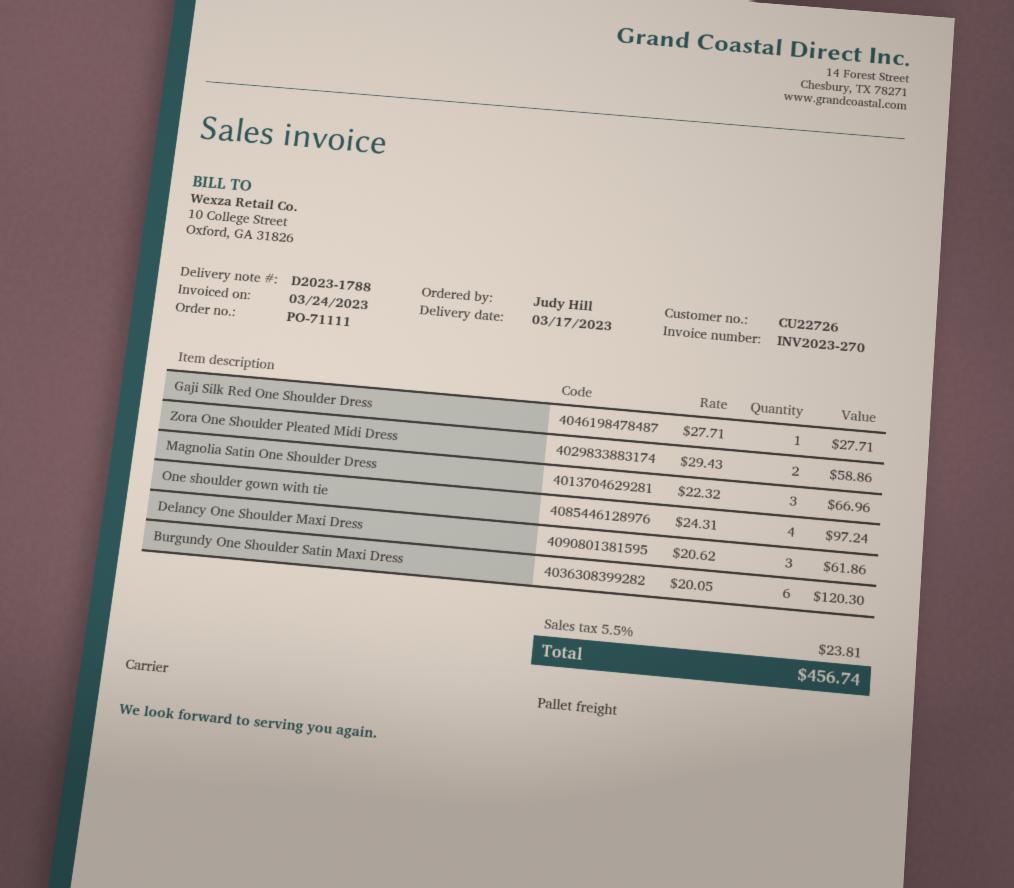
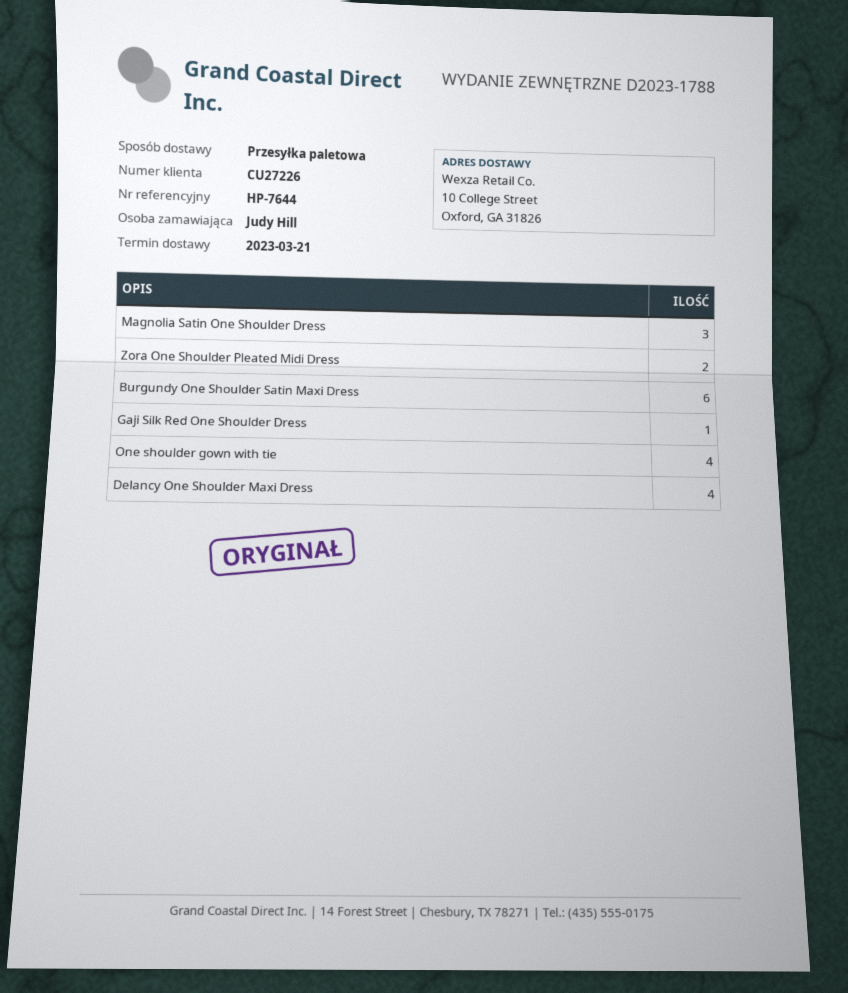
delivery date: 2023-03-17 -> 2023-03-21
customer number: CU22726 -> CU27226
Delancy One Shoulder Maxi Dress: 3 -> 4

